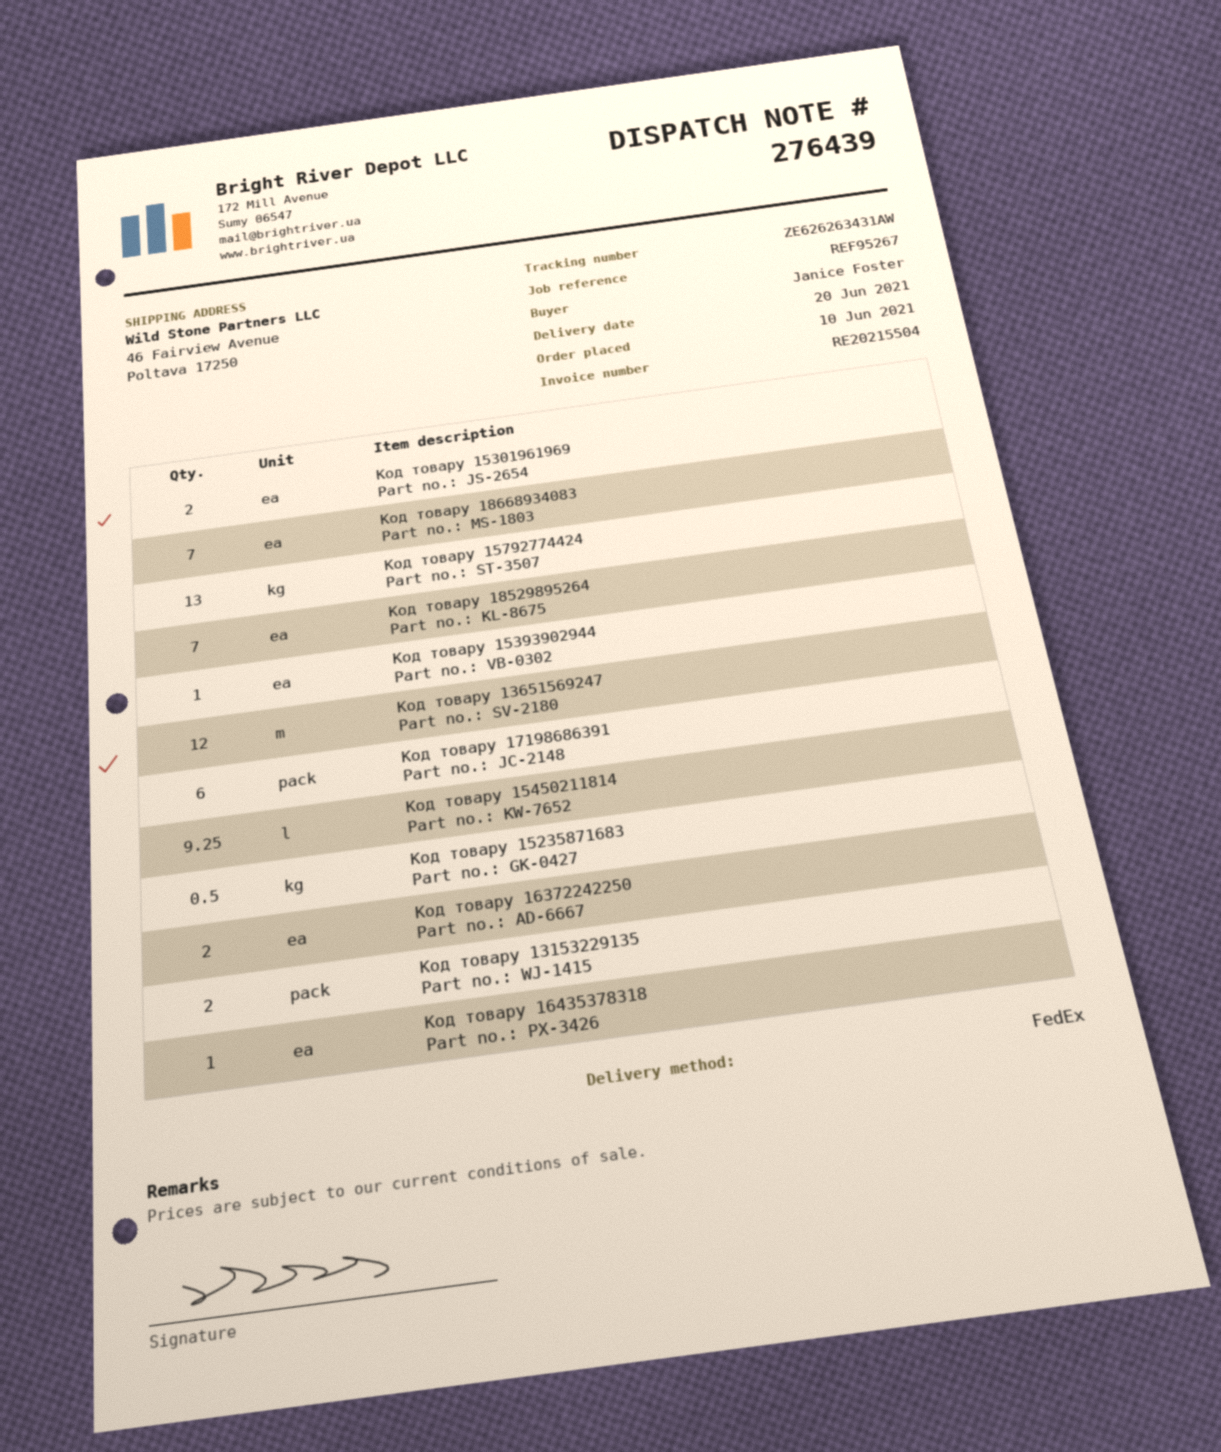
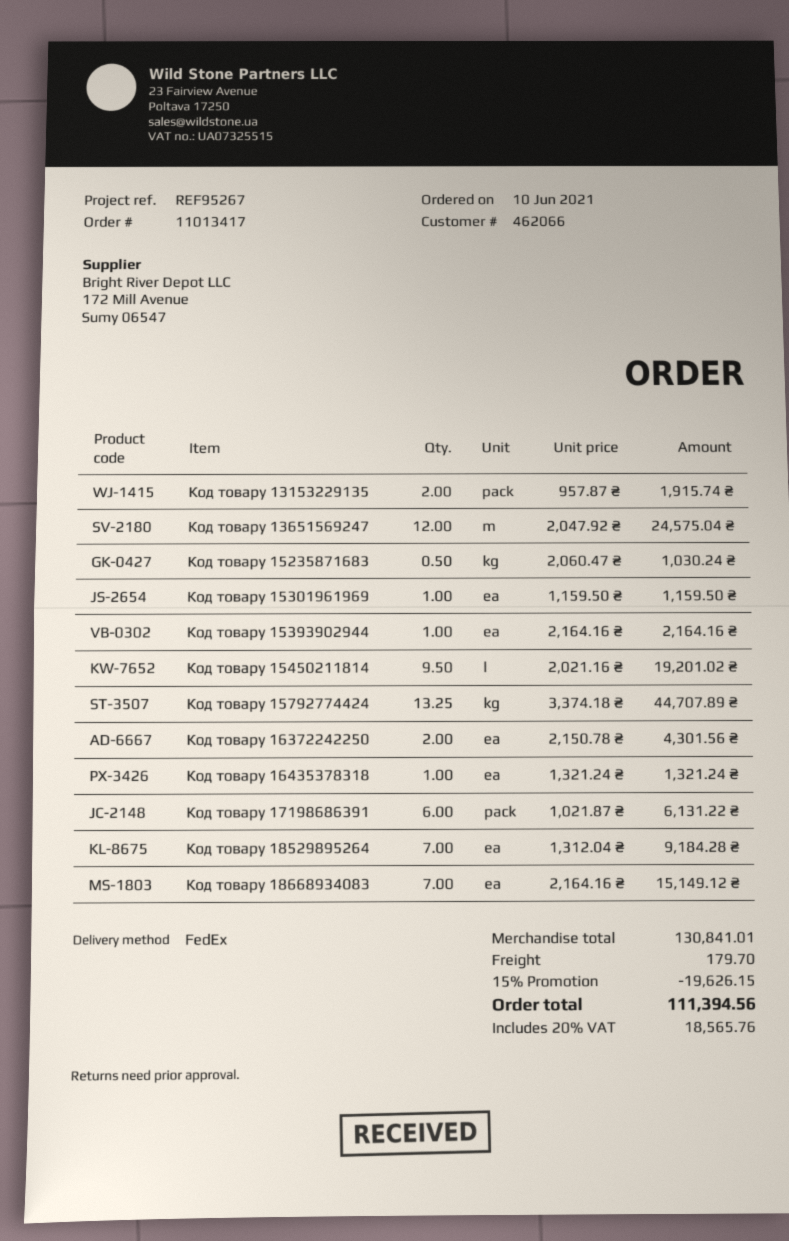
Код товару 15301961969: 2 -> 1
Код товару 15792774424: 13 -> 13.25
Код товару 15450211814: 9.25 -> 9.5

